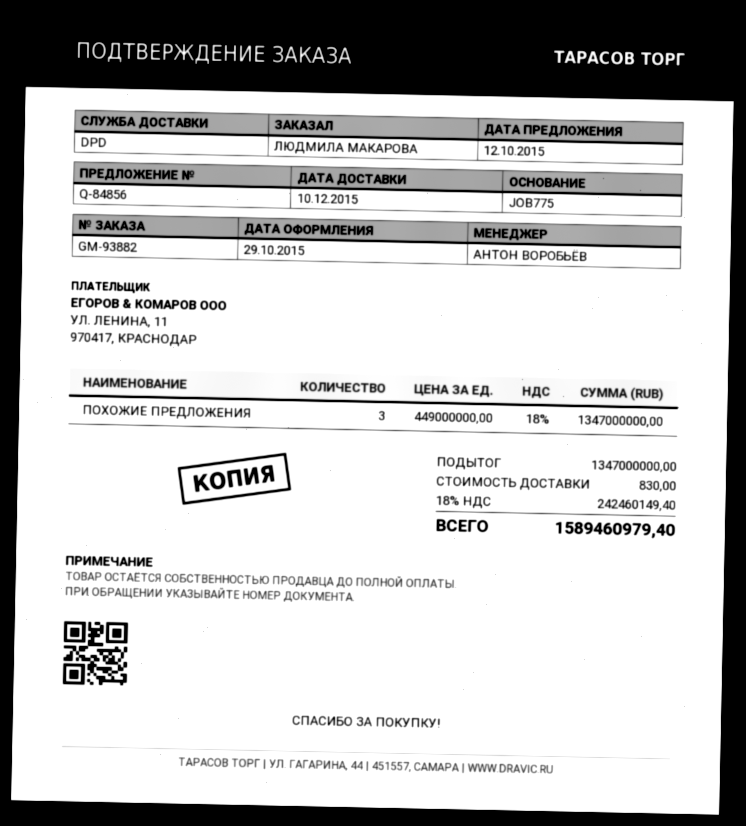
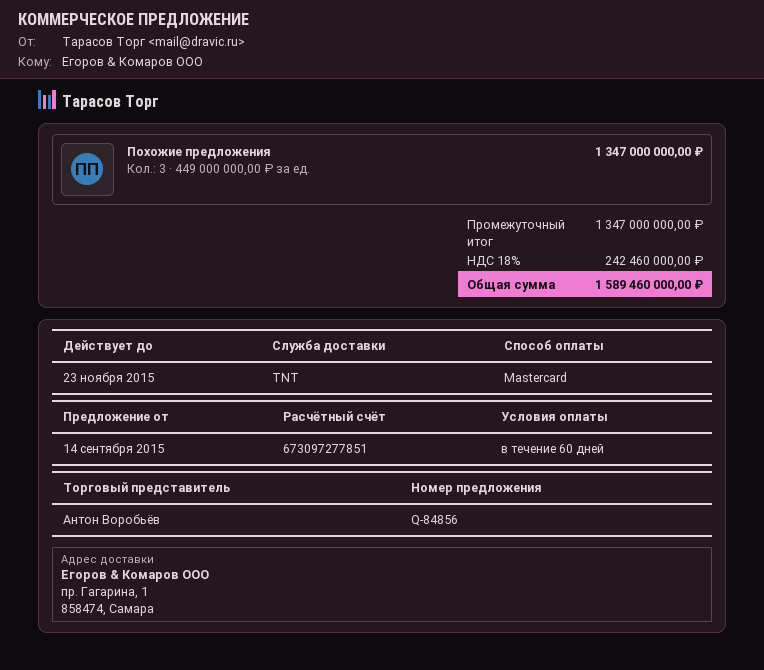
quote date: 2015-10-12 -> 2015-09-14
shipping method: DPD -> TNT
shipping: 830.00 -> none
tax: 18% = 242460149.40 -> 18% = 242460000.00
total: 1589460979.40 -> 1589460000.00

